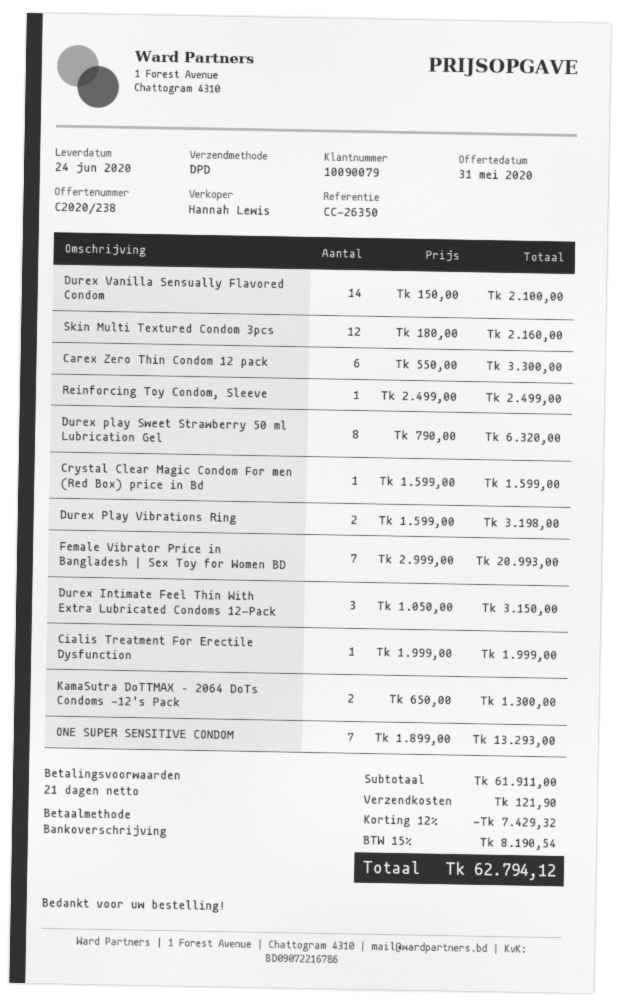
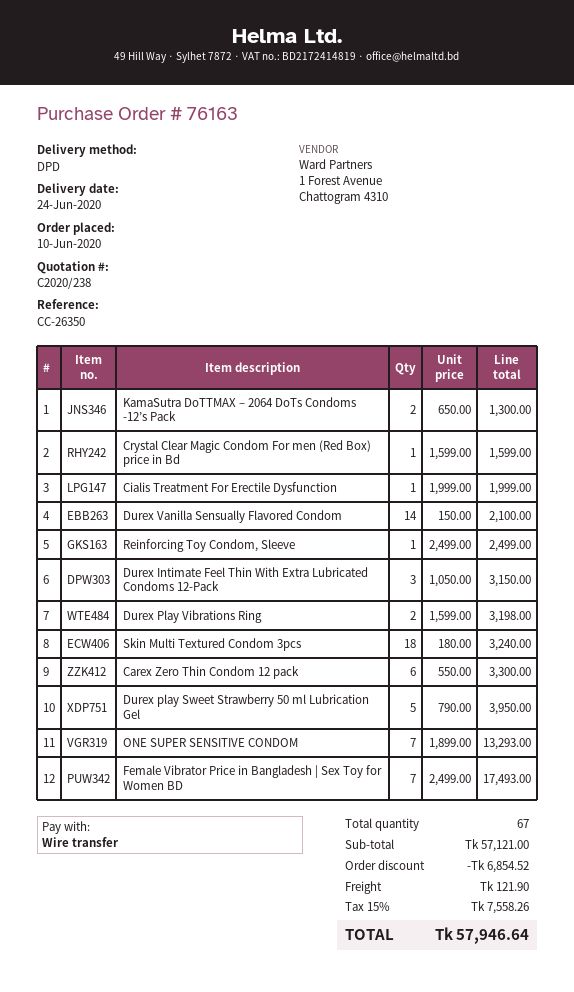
Skin Multi Textured Condom 3pcs: 12 x 180.00 = 2160.00 -> 18 x 180.00 = 3240.00
Durex play Sweet Strawberry 50 ml Lubrication Gel: 8 x 790.00 = 6320.00 -> 5 x 790.00 = 3950.00
Female Vibrator Price in Bangladesh | Sex Toy for Women BD: 7 x 2999.00 = 20993.00 -> 7 x 2499.00 = 17493.00
subtotal: 61911.00 -> 57121.00
discount: 7429.32 -> 6854.52
tax: 15% = 8190.54 -> 15% = 7558.26
total: 62794.12 -> 57946.64

